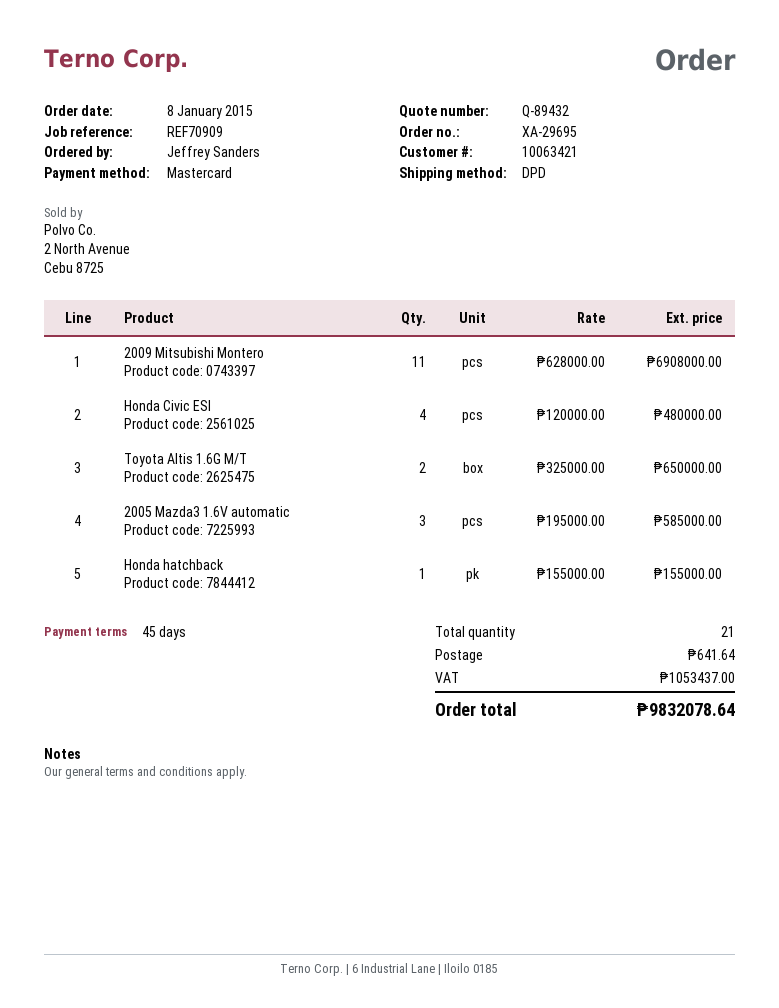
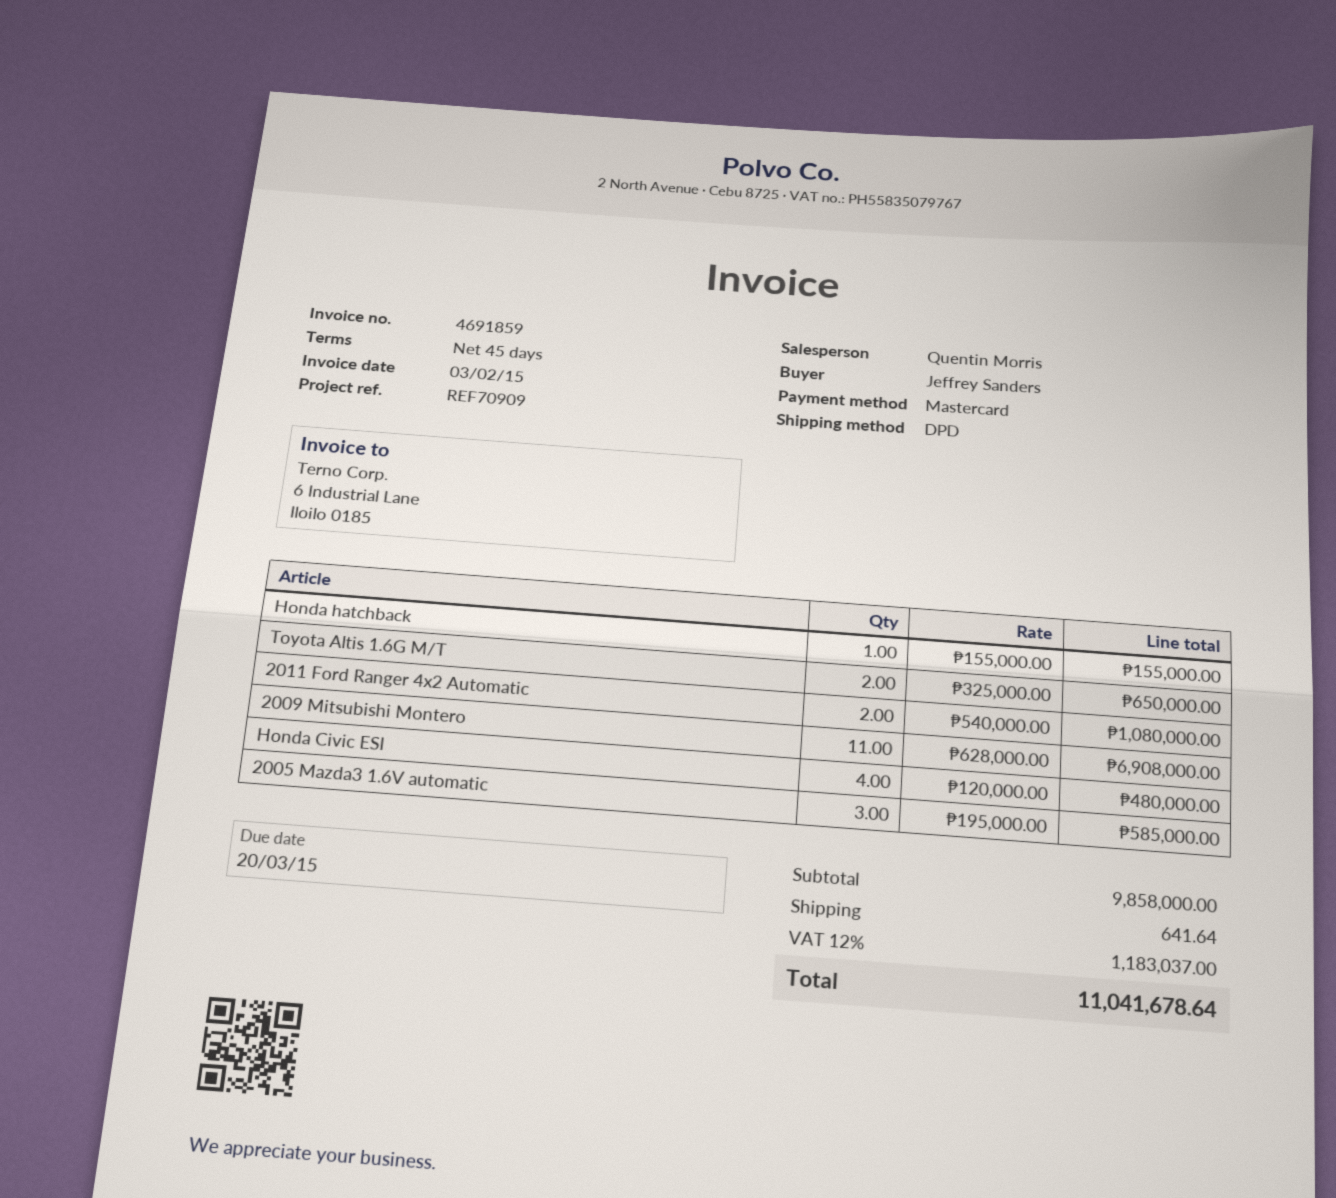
2011 Ford Ranger 4x2 Automatic: none -> 2 x 540000.00 = 1080000.00
tax: 1053437.00 -> 1183037.00
total: 9832078.64 -> 11041678.64

